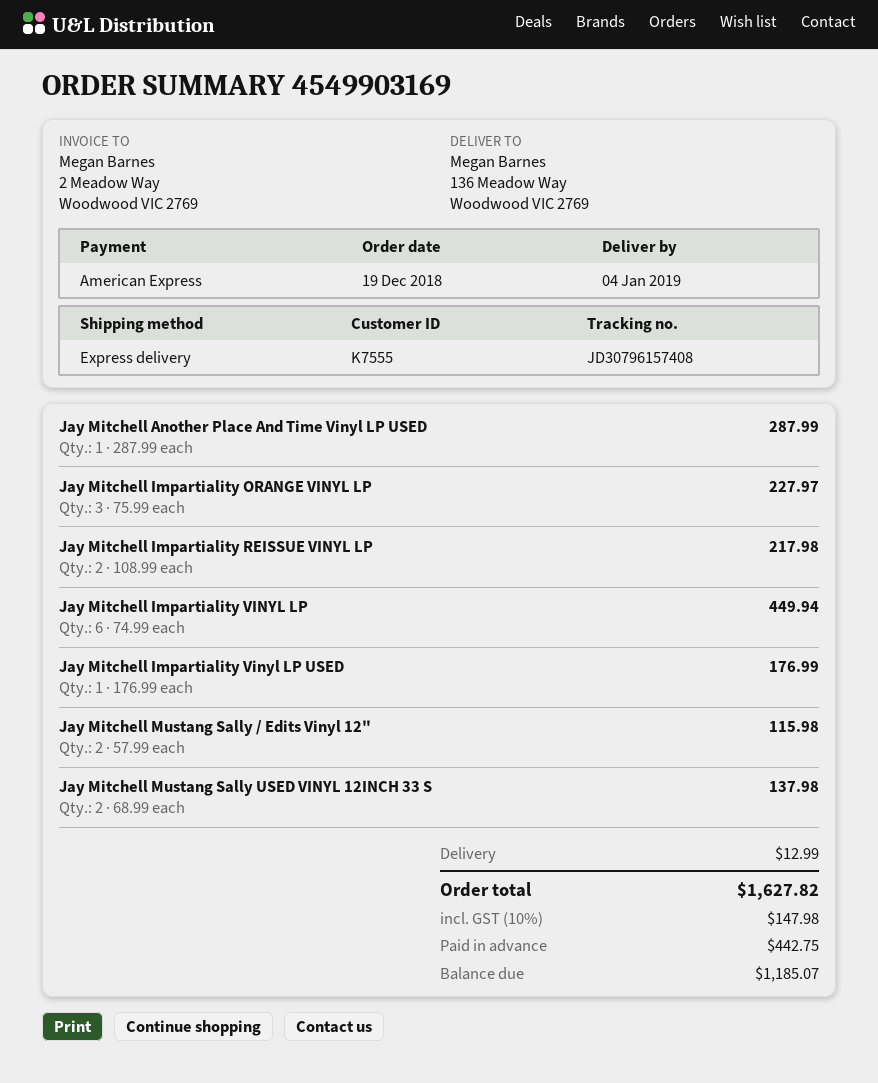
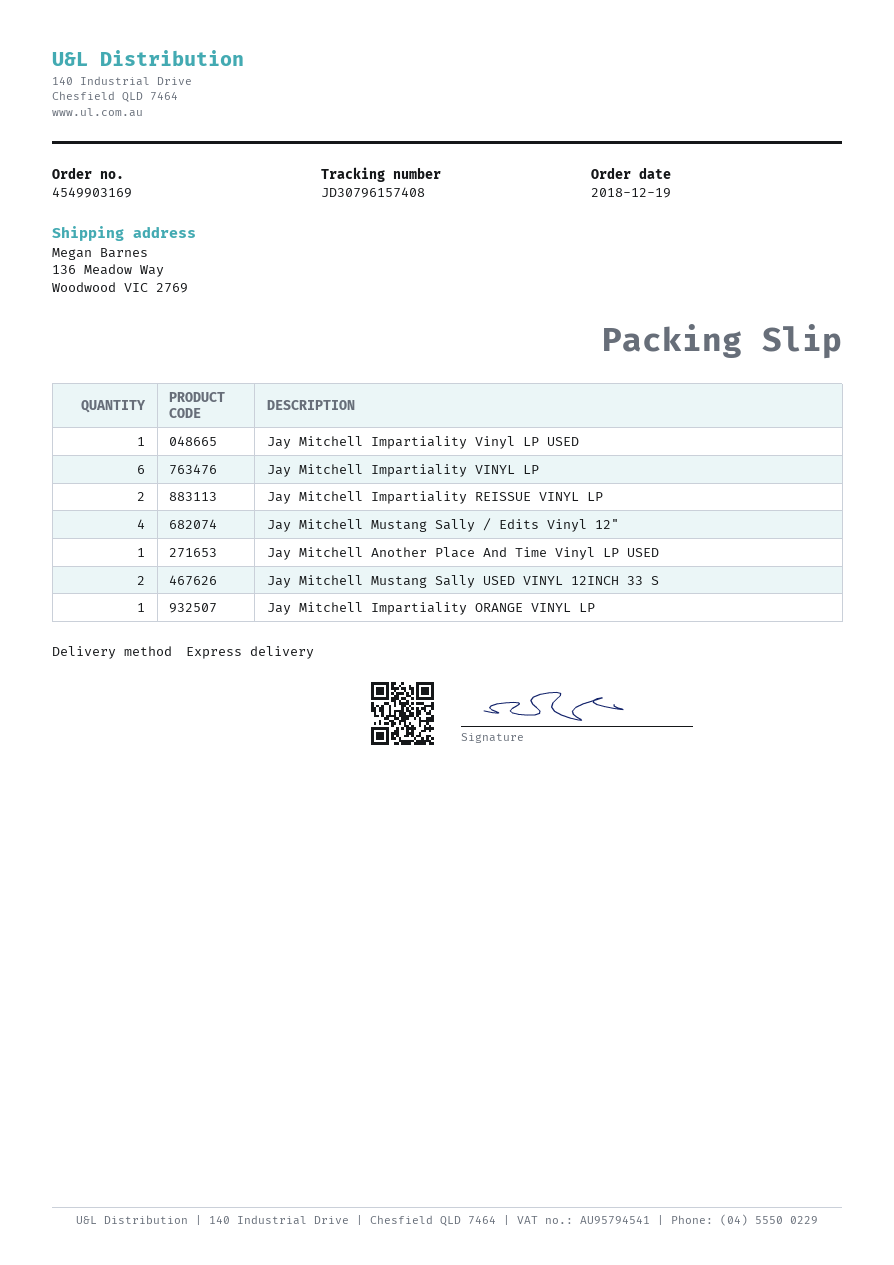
Jay Mitchell Impartiality ORANGE VINYL LP: 3 -> 1
Jay Mitchell Mustang Sally / Edits Vinyl 12": 2 -> 4

